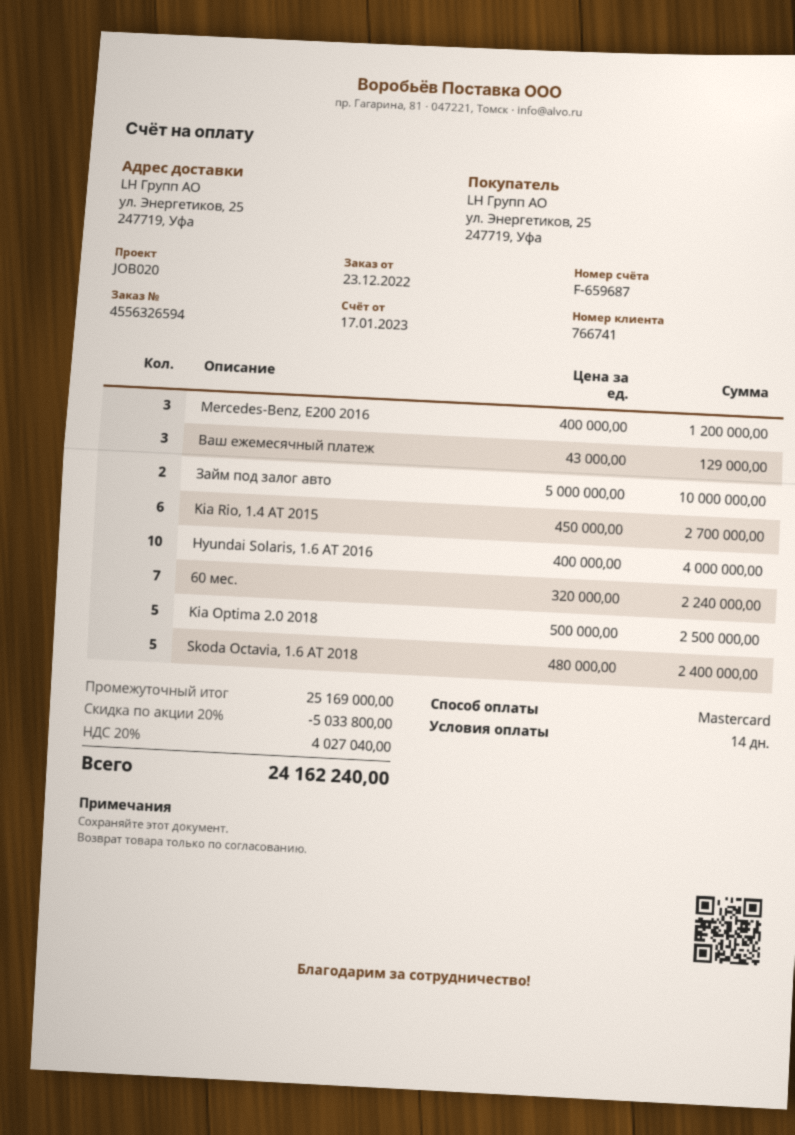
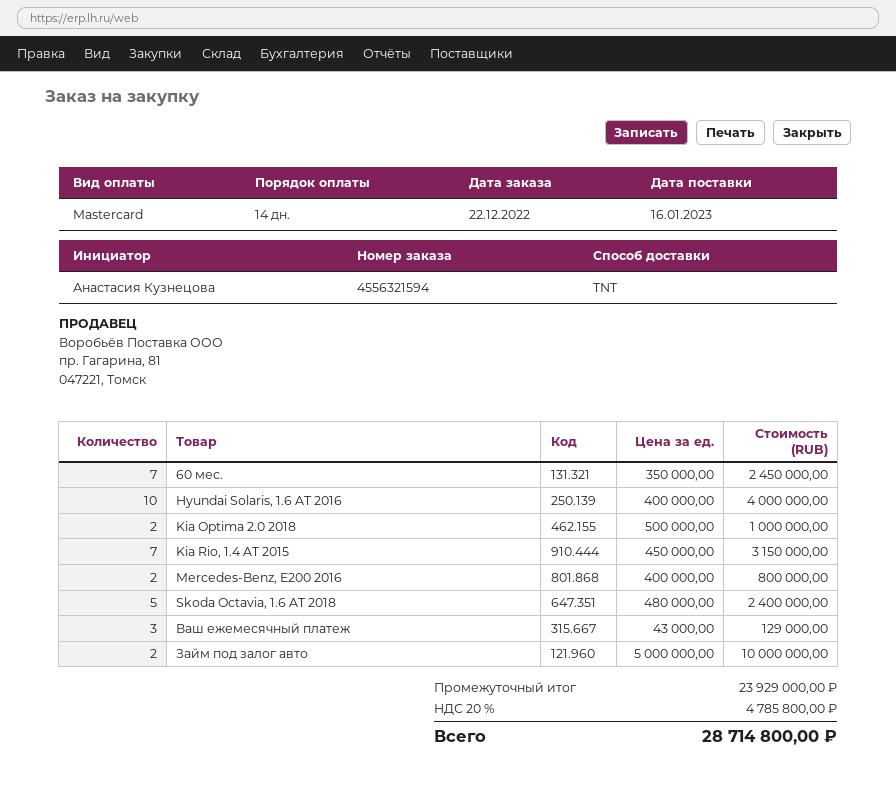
order number: 4556326594 -> 4556321594
order date: 2022-12-23 -> 2022-12-22
Mercedes-Benz, E200 2016: 3 x 400000.00 = 1200000.00 -> 2 x 400000.00 = 800000.00
Kia Rio, 1.4 AT 2015: 6 x 450000.00 = 2700000.00 -> 7 x 450000.00 = 3150000.00
60 мес.: 7 x 320000.00 = 2240000.00 -> 7 x 350000.00 = 2450000.00
Kia Optima 2.0 2018: 5 x 500000.00 = 2500000.00 -> 2 x 500000.00 = 1000000.00
subtotal: 25169000.00 -> 23929000.00
discount: 20% = 5033800.00 -> none
tax: 20% = 4027040.00 -> 20% = 4785800.00
total: 24162240.00 -> 28714800.00

